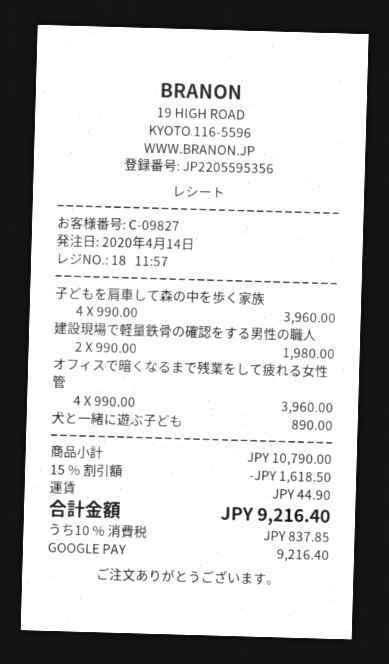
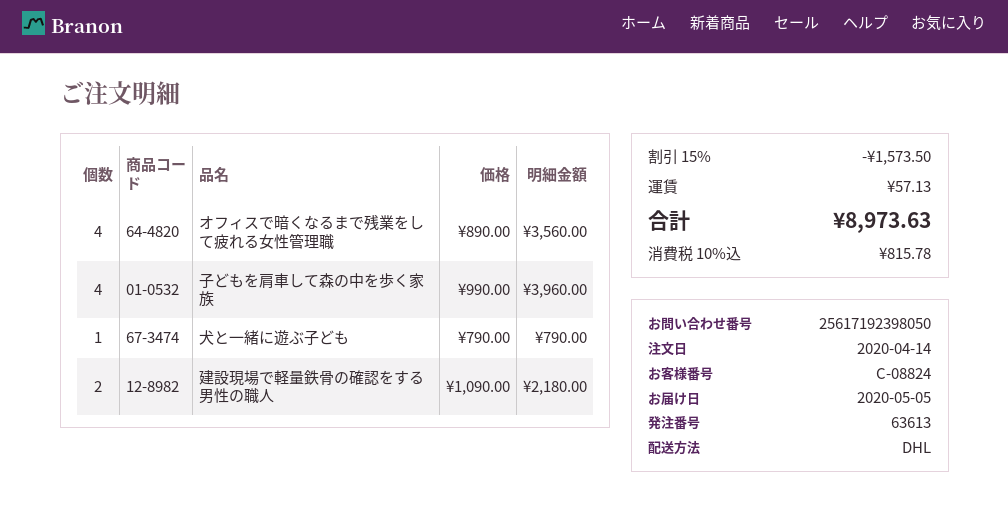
customer number: C-09827 -> C-08824
建設現場で軽量鉄骨の確認をする男性の職人: 2 x 990.00 = 1980.00 -> 2 x 1090.00 = 2180.00
オフィスで暗くなるまで残業をして疲れる女性管: 4 x 990.00 = 3960.00 -> 4 x 890.00 = 3560.00
犬と一緒に遊ぶ子ども: 1 x 890.00 = 890.00 -> 1 x 790.00 = 790.00
discount: 15% = 1618.50 -> 15% = 1573.50
shipping: 44.90 -> 57.13
tax: 10% = 837.85 -> 10% = 815.78
total: 9216.40 -> 8973.63

